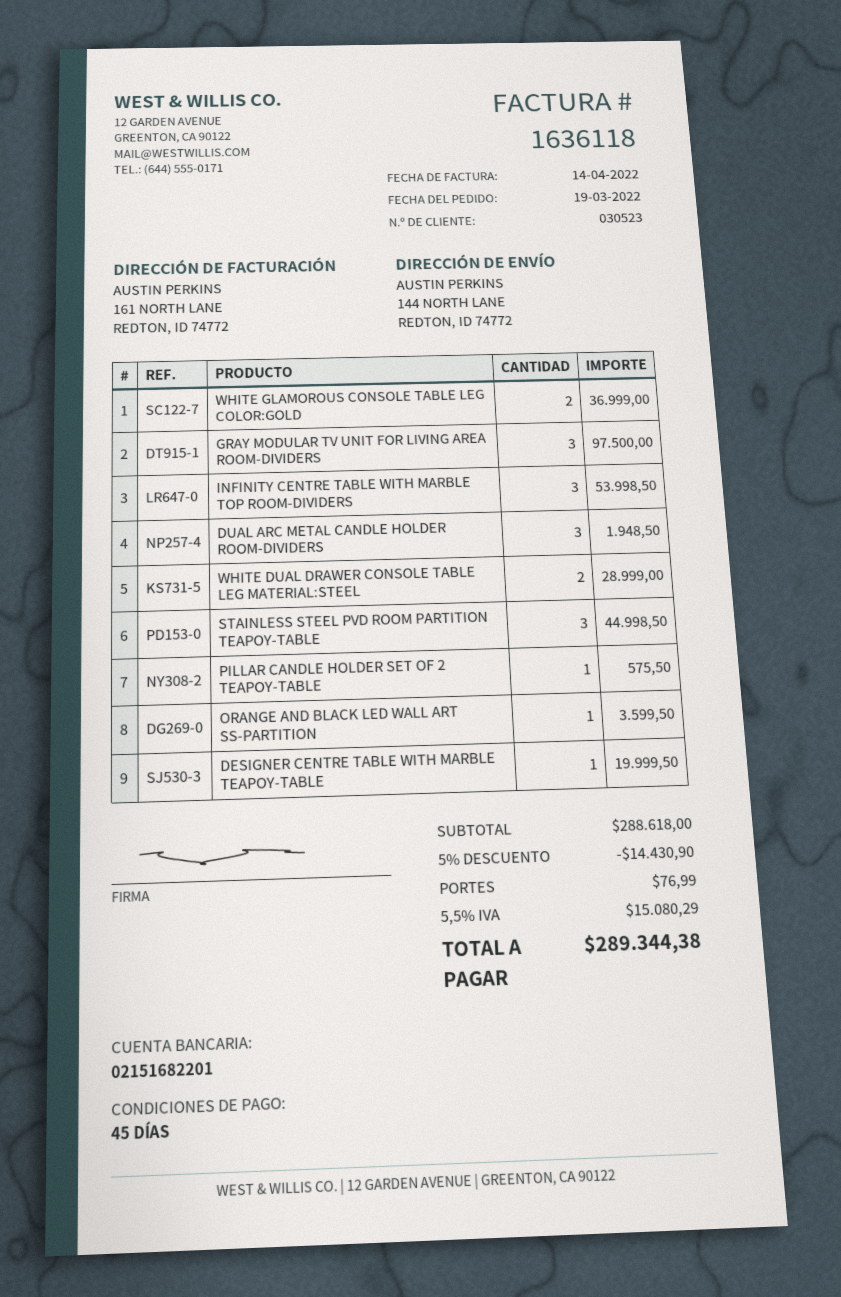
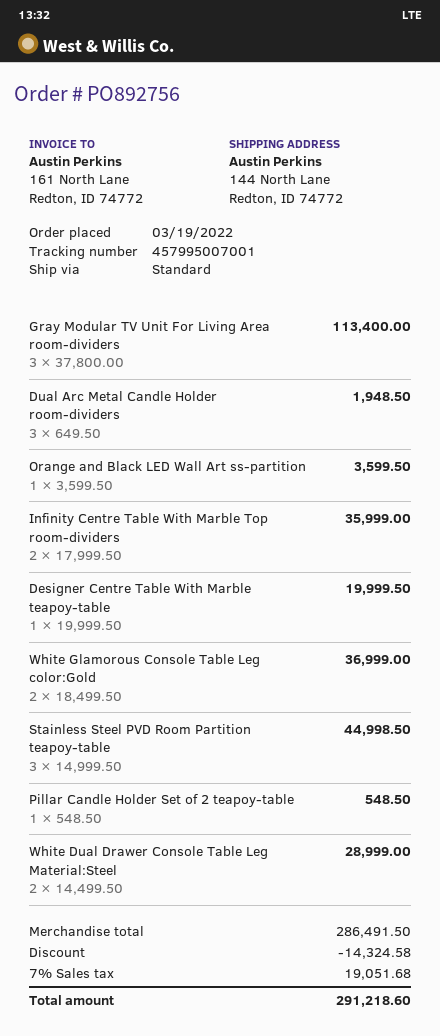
GRAY MODULAR TV UNIT FOR LIVING AREA ROOM-DIVIDERS: 3 for 97500.00 -> 3 for 113400.00
INFINITY CENTRE TABLE WITH MARBLE TOP ROOM-DIVIDERS: 3 for 53998.50 -> 2 for 35999.00
PILLAR CANDLE HOLDER SET OF 2 TEAPOY-TABLE: 1 for 575.50 -> 1 for 548.50
subtotal: 288618.00 -> 286491.50
discount: 14430.90 -> 14324.58
shipping: 76.99 -> none
tax: 5.5% = 15080.29 -> 7% = 19051.68
total: 289344.38 -> 291218.60

